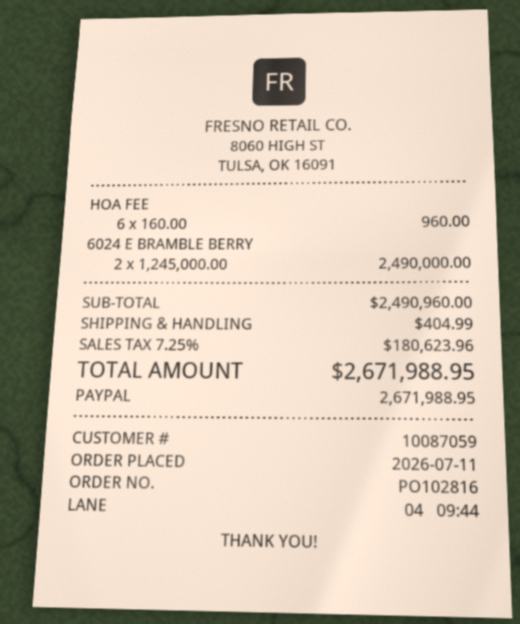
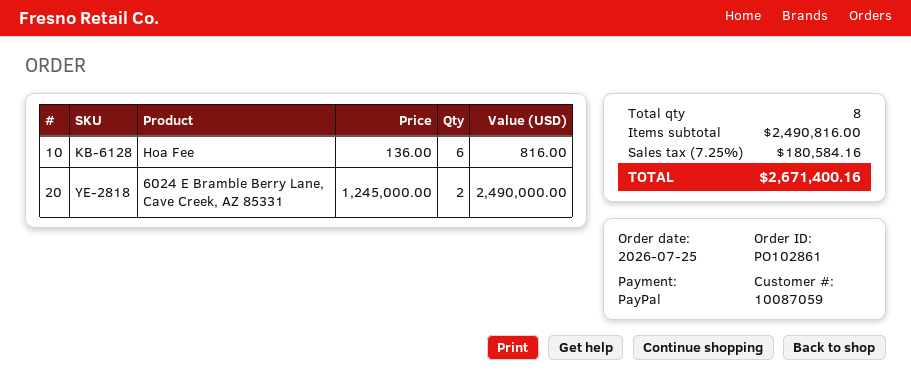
order number: PO102816 -> PO102861
order date: 2026-07-11 -> 2026-07-25
HOA FEE: 6 x 160.00 = 960.00 -> 6 x 136.00 = 816.00
subtotal: 2490960.00 -> 2490816.00
shipping: 404.99 -> none
tax: 7.25% = 180623.96 -> 7.25% = 180584.16
total: 2671988.95 -> 2671400.16

